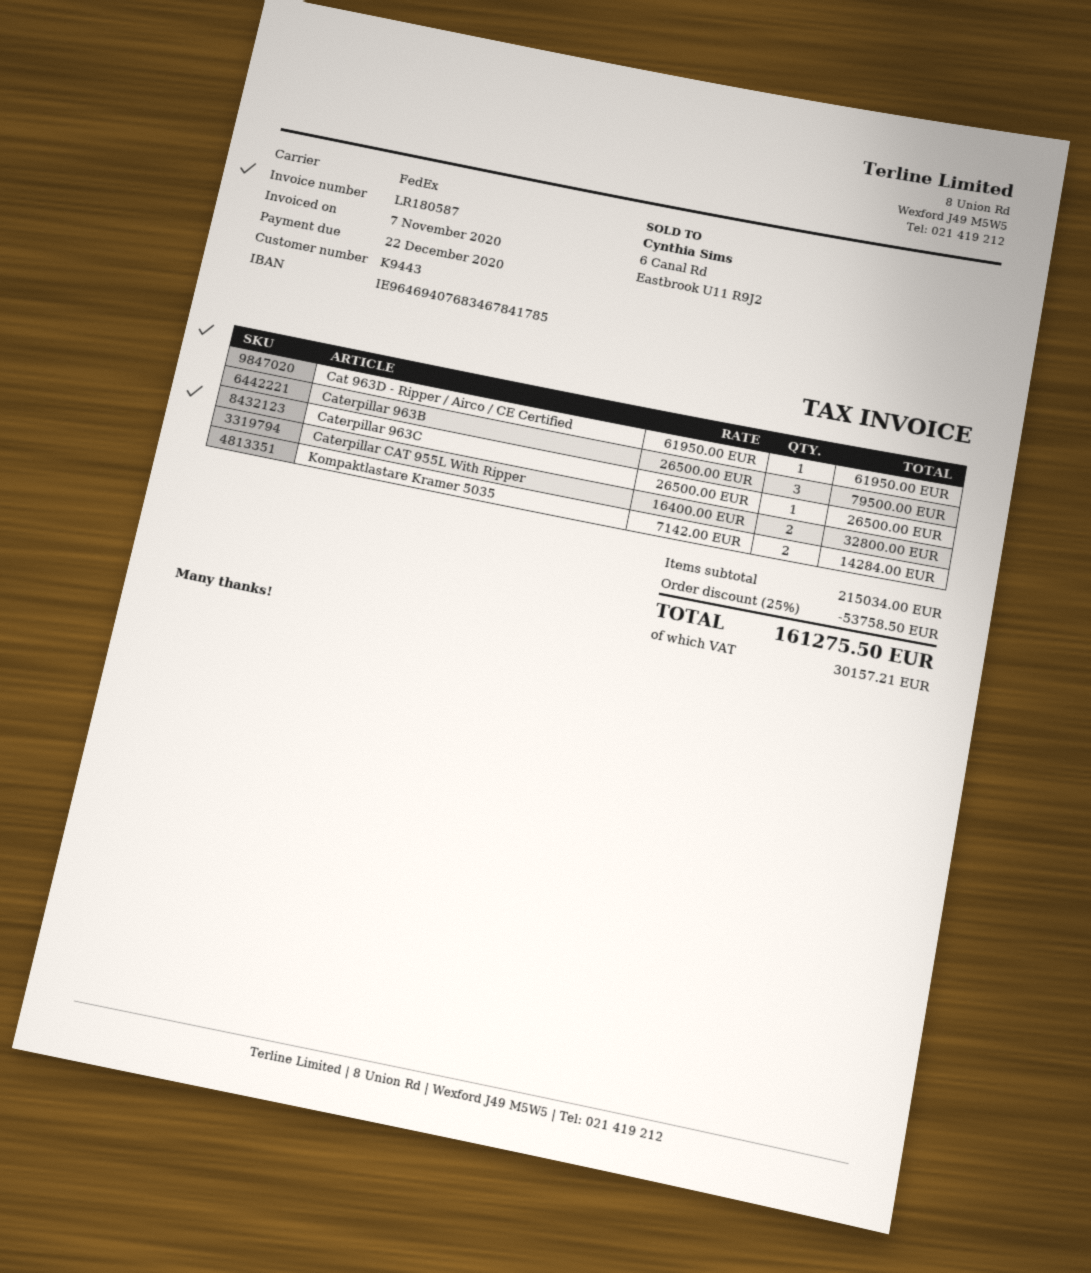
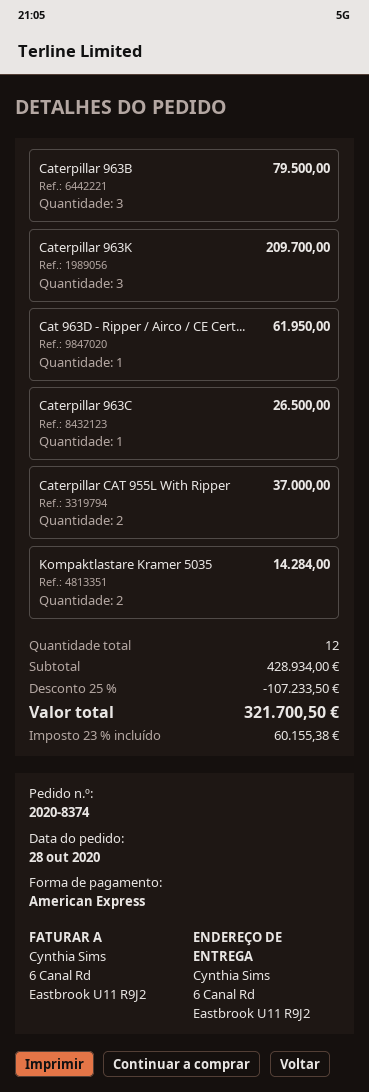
Caterpillar CAT 955L With Ripper: 2 for 32800.00 -> 2 for 37000.00
Caterpillar 963K: none -> 3 for 209700.00
subtotal: 215034.00 -> 428934.00
discount: 25% = 53758.50 -> 25% = 107233.50
tax: 30157.21 -> 60155.38
total: 161275.50 -> 321700.50

